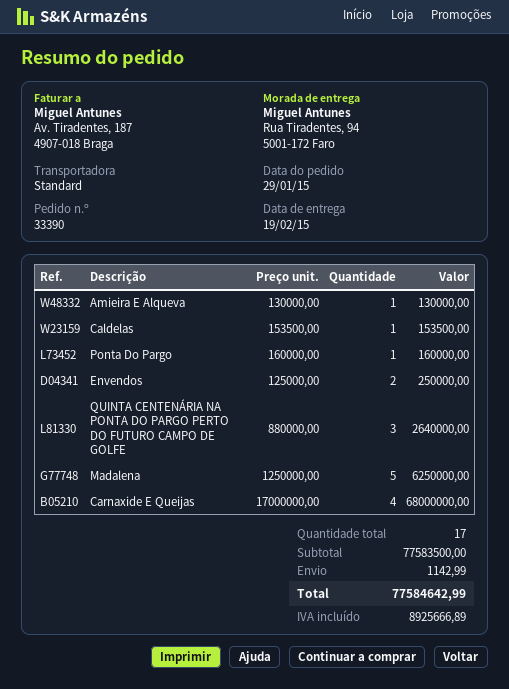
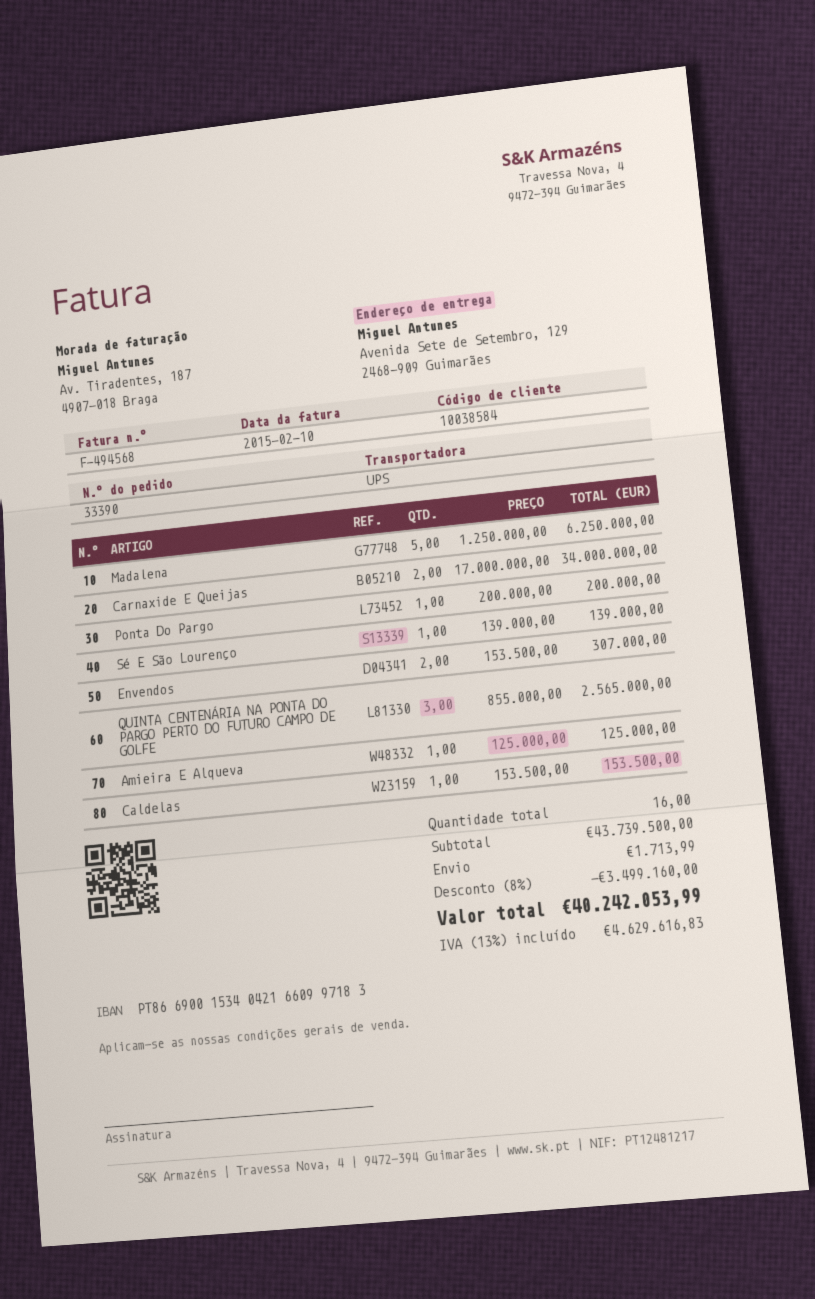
shipping method: standard -> UPS
ship to: Rua Tiradentes, 94, 5001-172 Faro -> Avenida Sete de Setembro, 129, 2468-909 Guimarães
Amieira E Alqueva: 1 x 130000.00 = 130000.00 -> 1 x 125000.00 = 125000.00
Ponta Do Pargo: 1 x 160000.00 = 160000.00 -> 1 x 200000.00 = 200000.00
Envendos: 2 x 125000.00 = 250000.00 -> 2 x 153500.00 = 307000.00
QUINTA CENTENÁRIA NA PONTA DO PARGO PERTO DO FUTURO CAMPO DE GOLFE: 3 x 880000.00 = 2640000.00 -> 3 x 855000.00 = 2565000.00
Carnaxide E Queijas: 4 x 17000000.00 = 68000000.00 -> 2 x 17000000.00 = 34000000.00
Sé E São Lourenço: none -> 1 x 139000.00 = 139000.00
total quantity: 17 -> 16
subtotal: 77583500.00 -> 43739500.00
discount: none -> 8% = 3499160.00
shipping: 1142.99 -> 1713.99
tax: 8925666.89 -> 4629616.83
total: 77584642.99 -> 40242053.99

